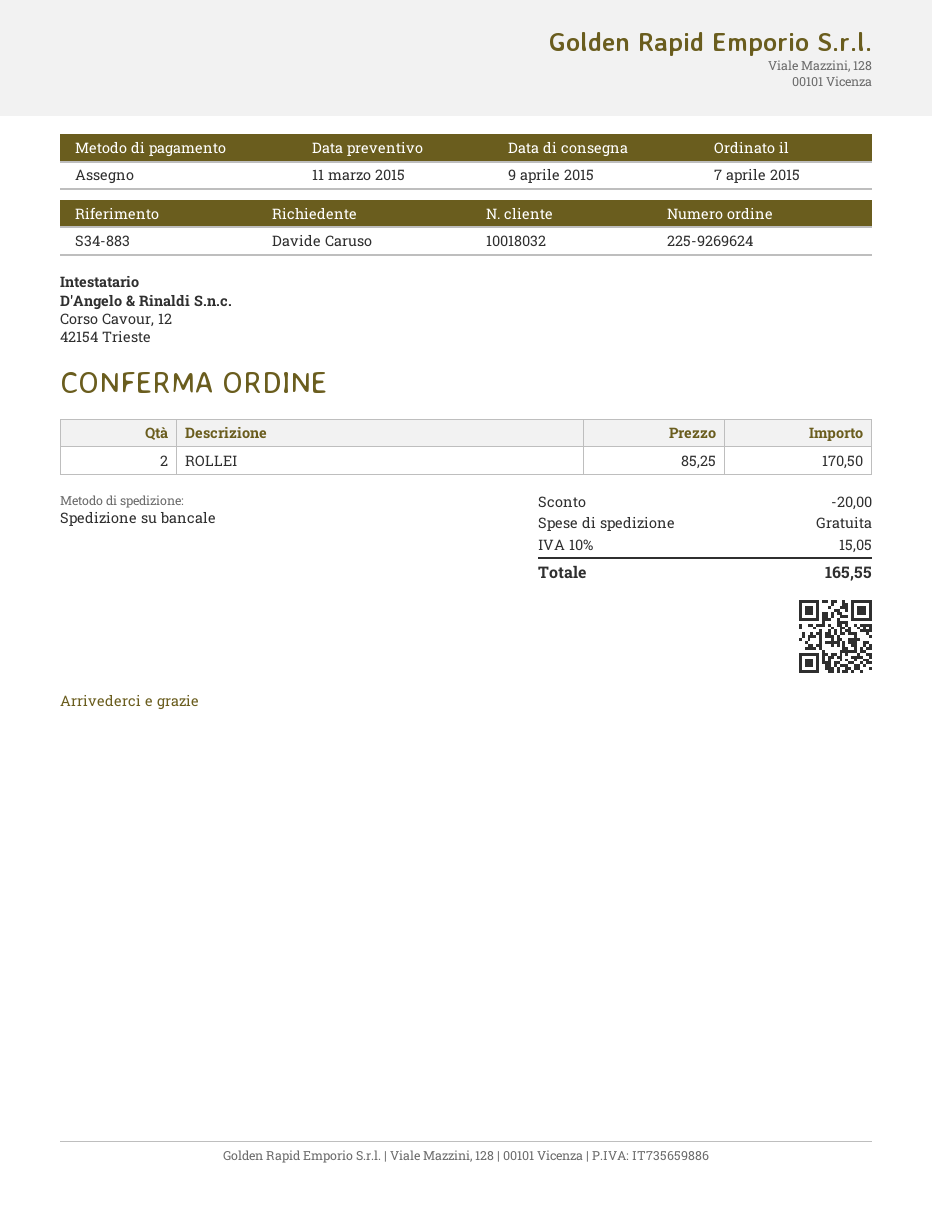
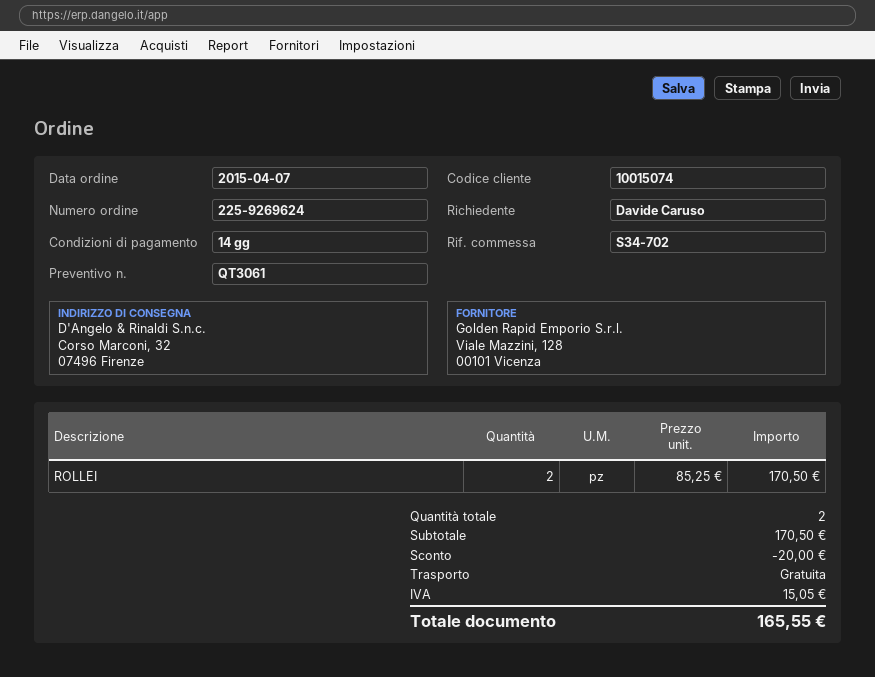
customer number: 10018032 -> 10015074
reference: S34-883 -> S34-702

